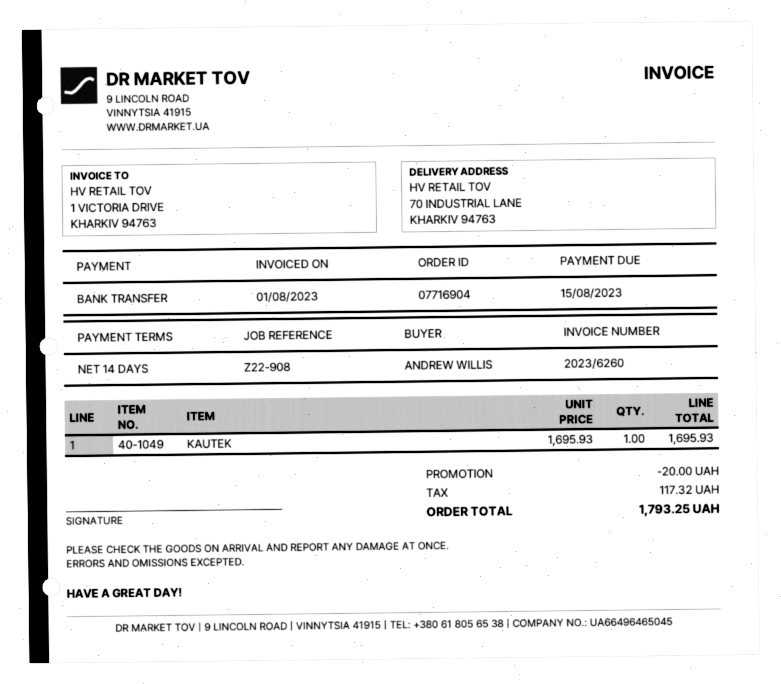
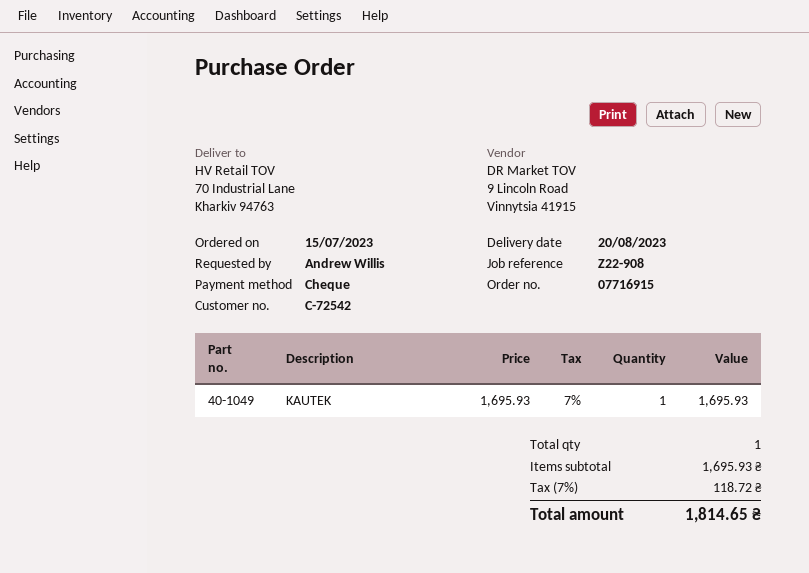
order number: 07716904 -> 07716915
payment method: bank transfer -> cheque
discount: 20.00 -> none
tax: 117.32 -> 118.72
total: 1793.25 -> 1814.65

